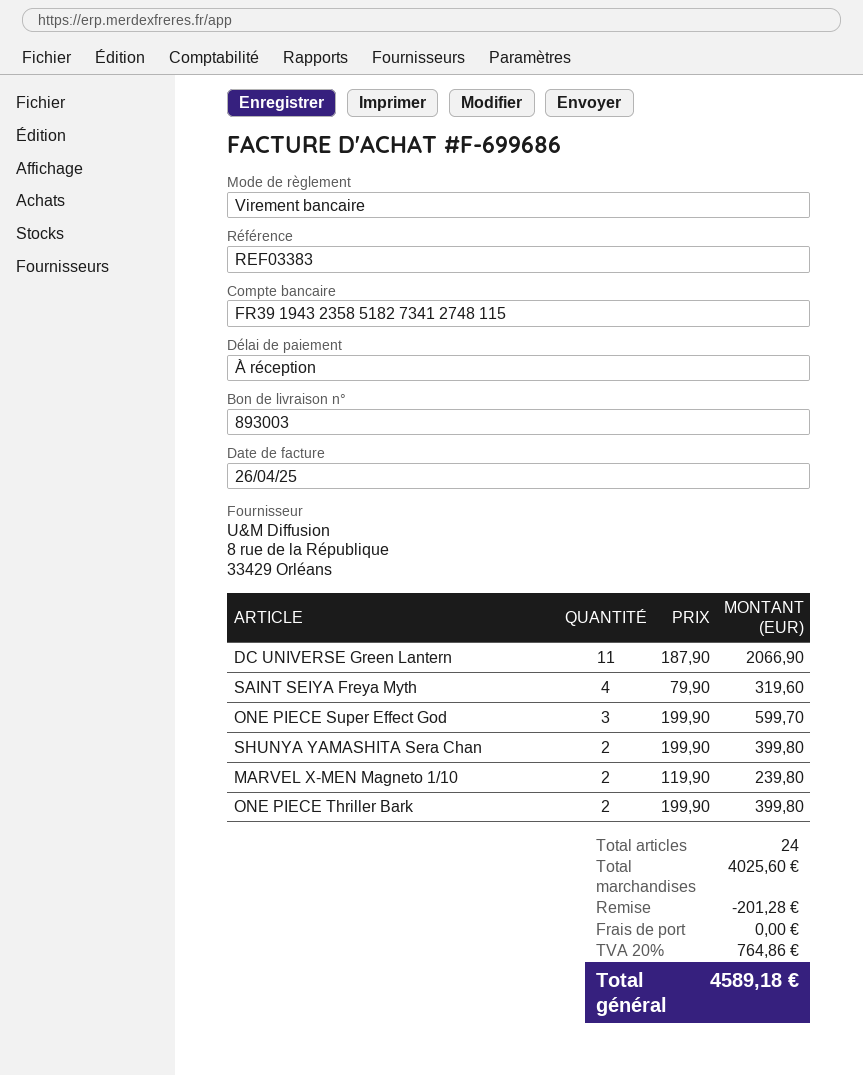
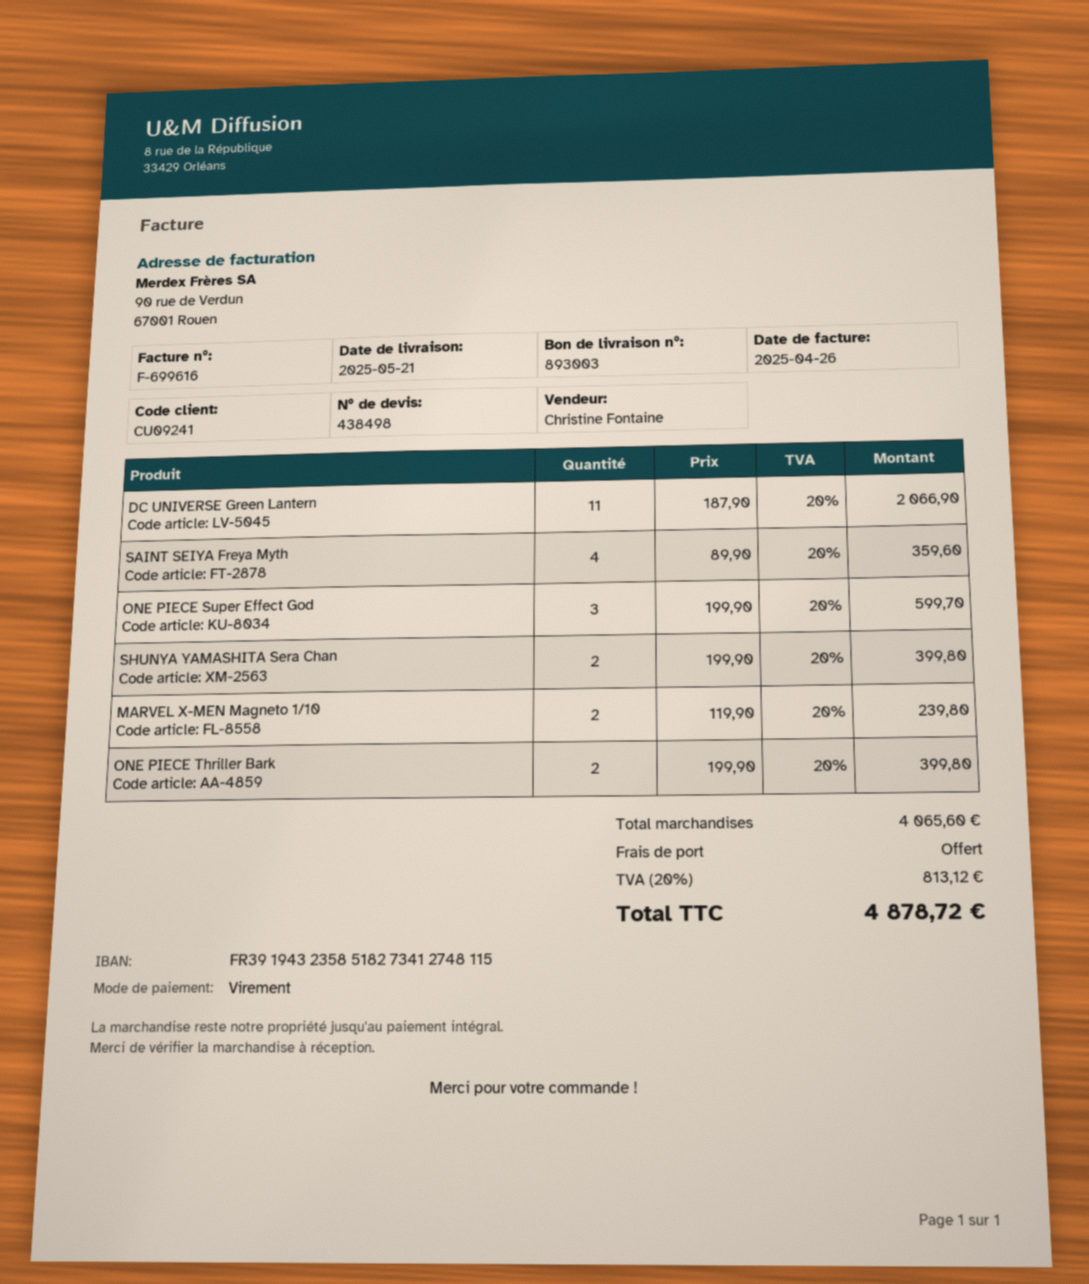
invoice number: F-699686 -> F-699616
SAINT SEIYA Freya Myth: 4 x 79.90 = 319.60 -> 4 x 89.90 = 359.60
subtotal: 4025.60 -> 4065.60
discount: 201.28 -> none
tax: 20% = 764.86 -> 20% = 813.12
total: 4589.18 -> 4878.72

